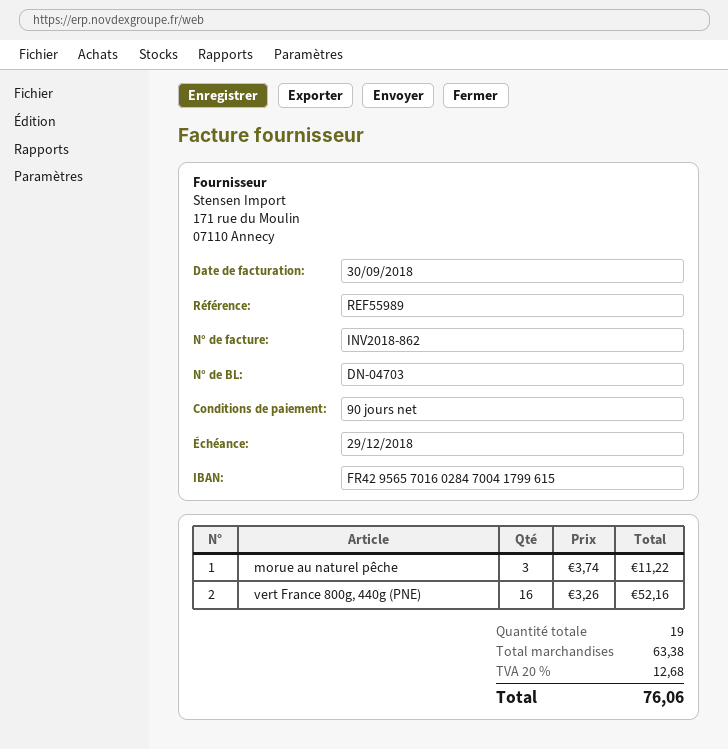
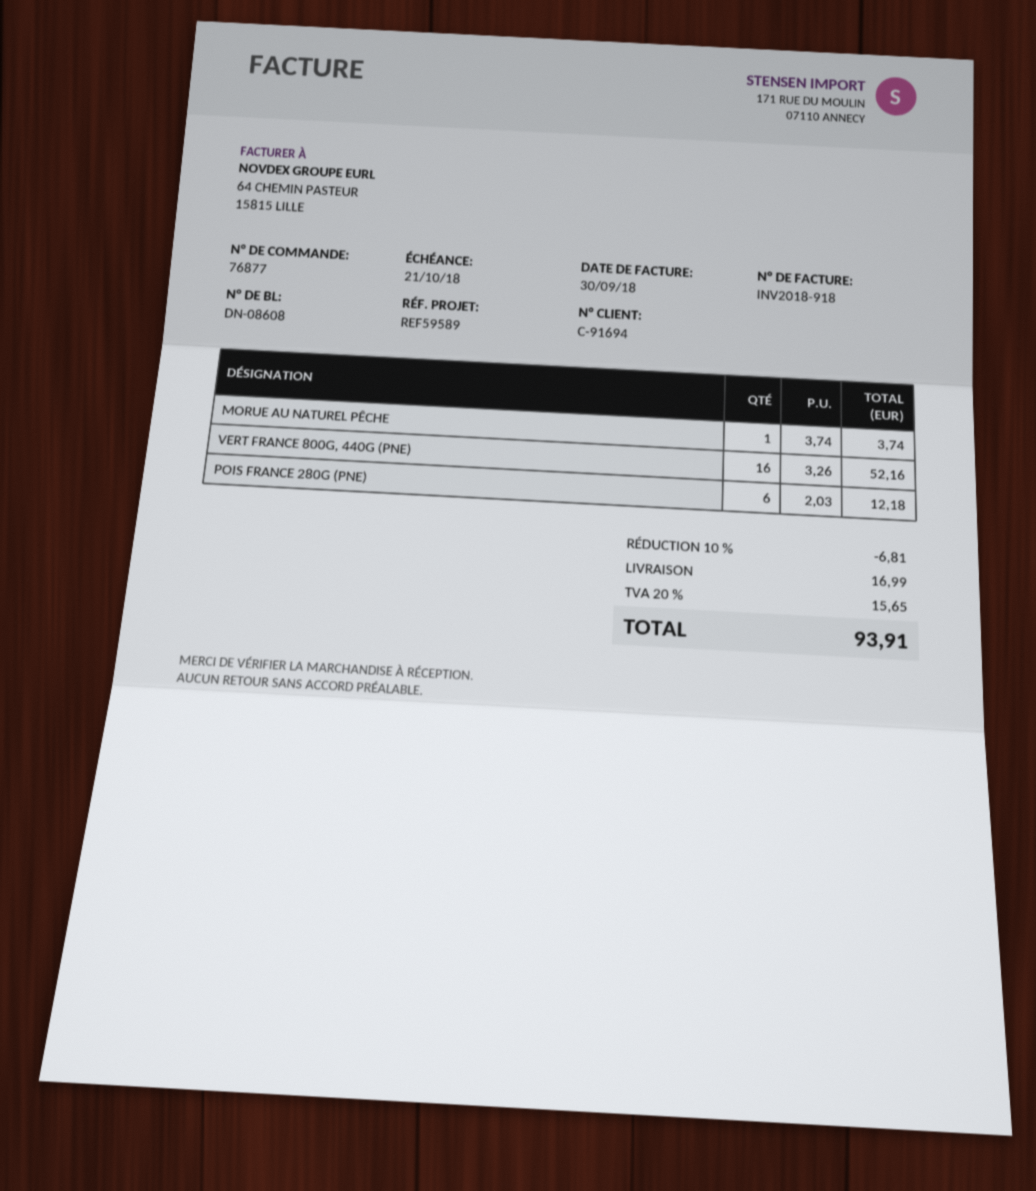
delivery note number: DN-04703 -> DN-08608
invoice number: INV2018-862 -> INV2018-918
due date: 2018-12-29 -> 2018-10-21
reference: REF55989 -> REF59589
morue au naturel pêche: 3 x 3.74 = 11.22 -> 1 x 3.74 = 3.74
POIS FRANCE 280G (PNE): none -> 6 x 2.03 = 12.18
discount: none -> 10% = 6.81
shipping: none -> 16.99
tax: 20% = 12.68 -> 20% = 15.65
total: 76.06 -> 93.91

